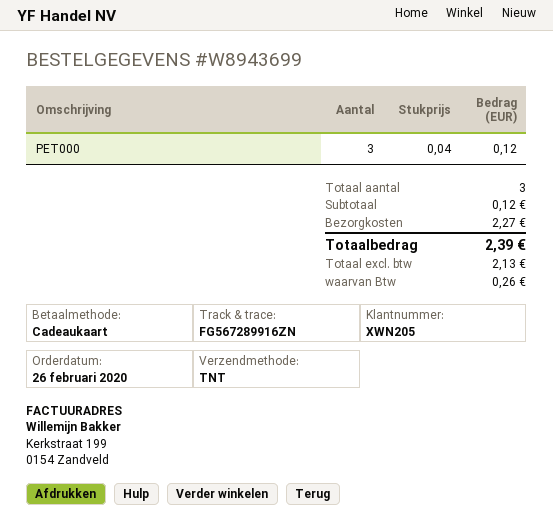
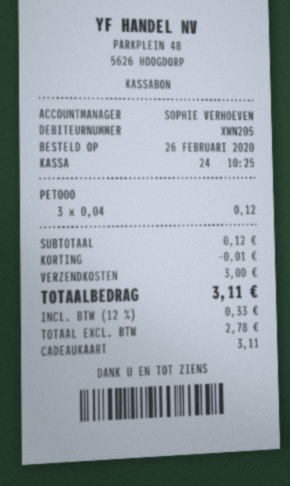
discount: none -> 0.01
shipping: 2.27 -> 3.00
net: 2.13 -> 2.78
tax: 0.26 -> 0.33
total: 2.39 -> 3.11

